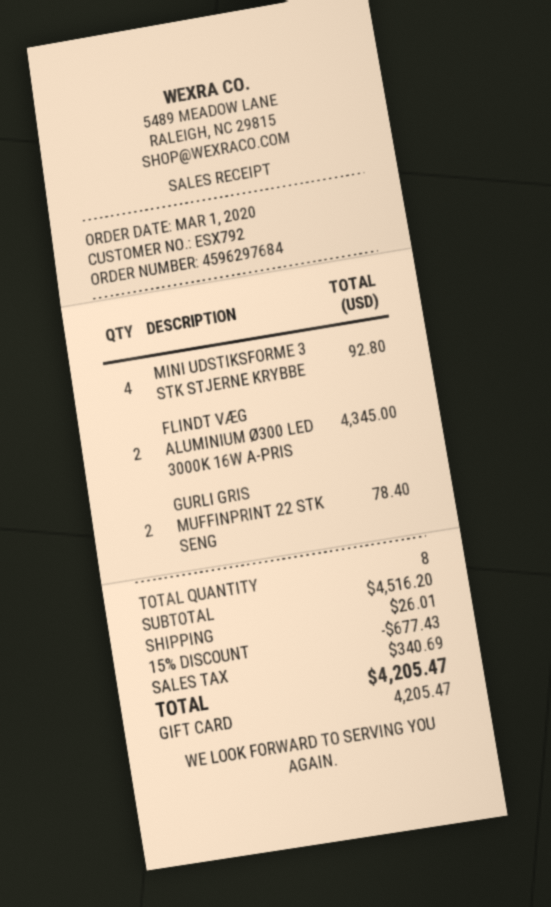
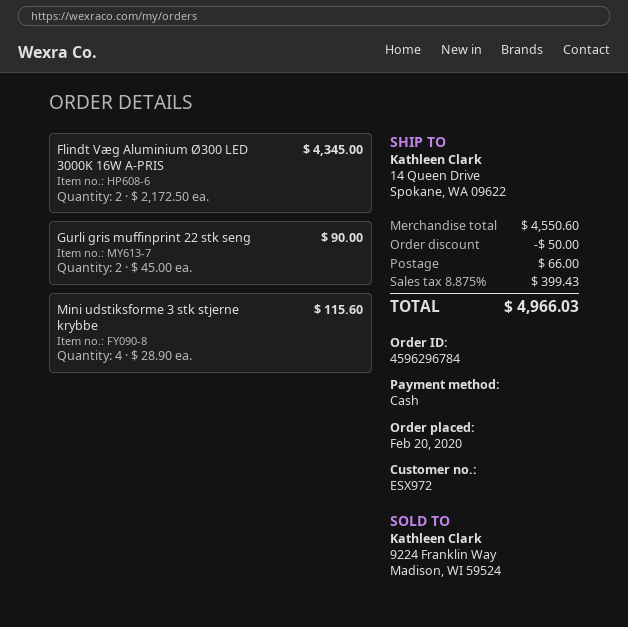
order number: 4596297684 -> 4596296784
order date: 2020-03-01 -> 2020-02-20
customer number: ESX792 -> ESX972
payment method: gift card -> cash
MINI UDSTIKSFORME 3 STK STJERNE KRYBBE: 4 for 92.80 -> 4 for 115.60
GURLI GRIS MUFFINPRINT 22 STK SENG: 2 for 78.40 -> 2 for 90.00
subtotal: 4516.20 -> 4550.60
discount: 677.43 -> 50.00
shipping: 26.01 -> 66.00
tax: 340.69 -> 399.43
total: 4205.47 -> 4966.03

